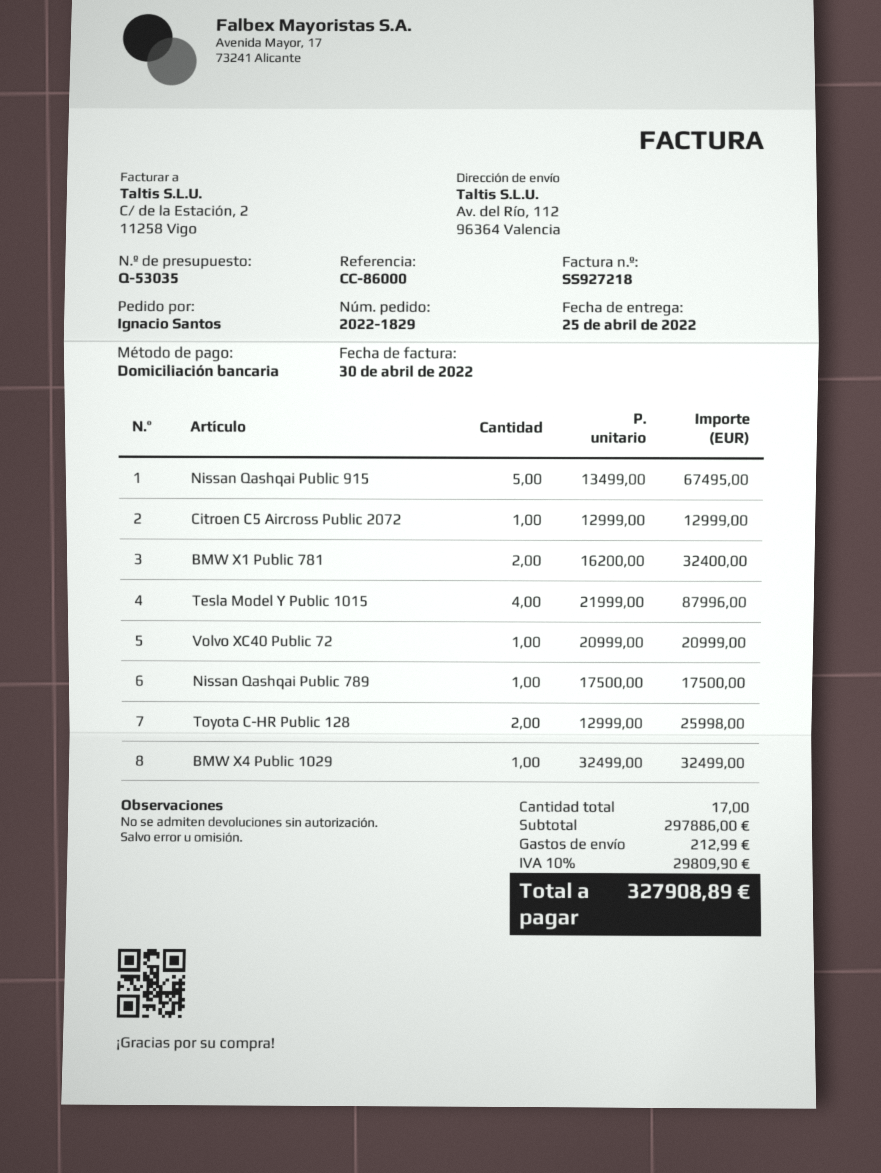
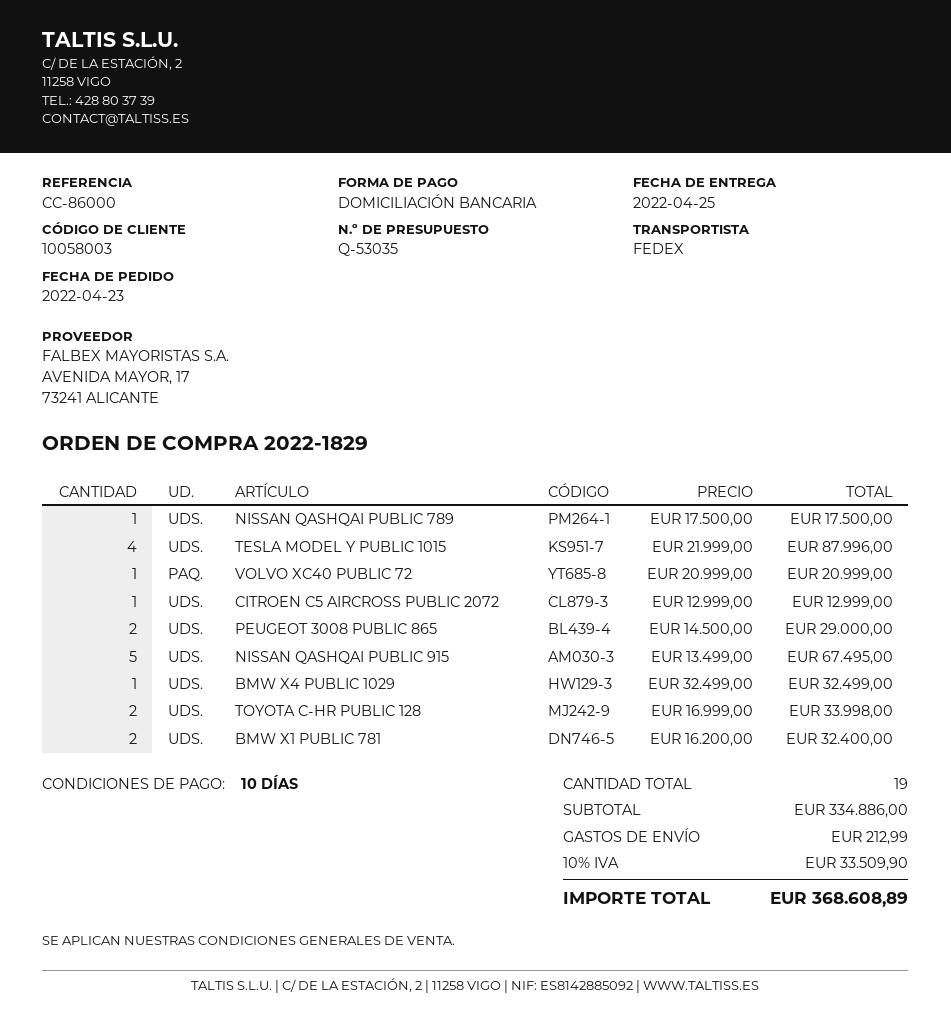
Toyota C-HR Public 128: 2 x 12999.00 = 25998.00 -> 2 x 16999.00 = 33998.00
PEUGEOT 3008 PUBLIC 865: none -> 2 x 14500.00 = 29000.00
total quantity: 17 -> 19
subtotal: 297886.00 -> 334886.00
tax: 10% = 29809.90 -> 10% = 33509.90
total: 327908.89 -> 368608.89

